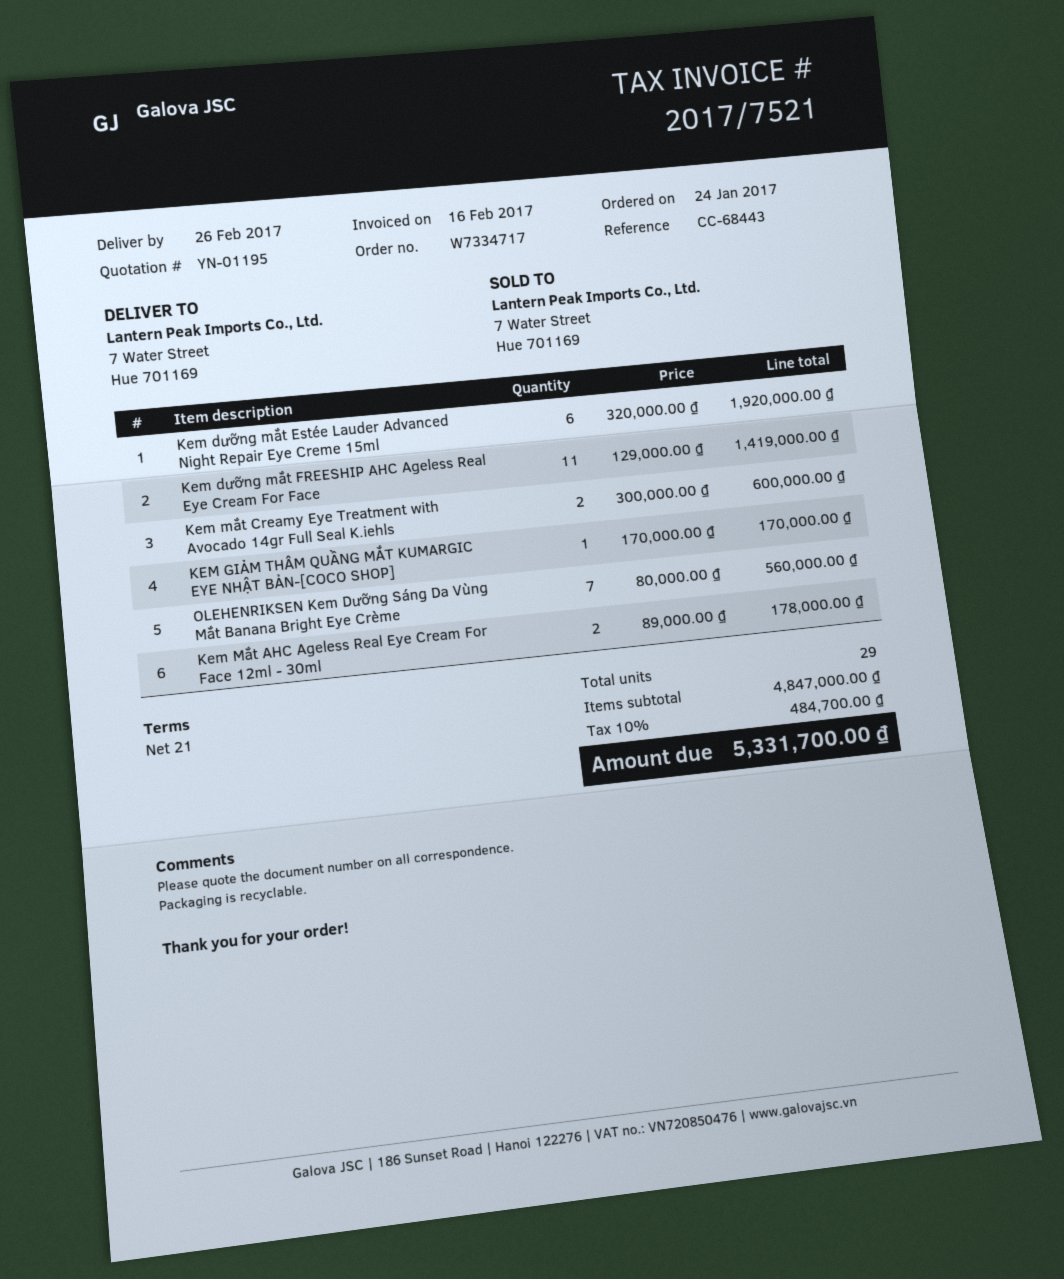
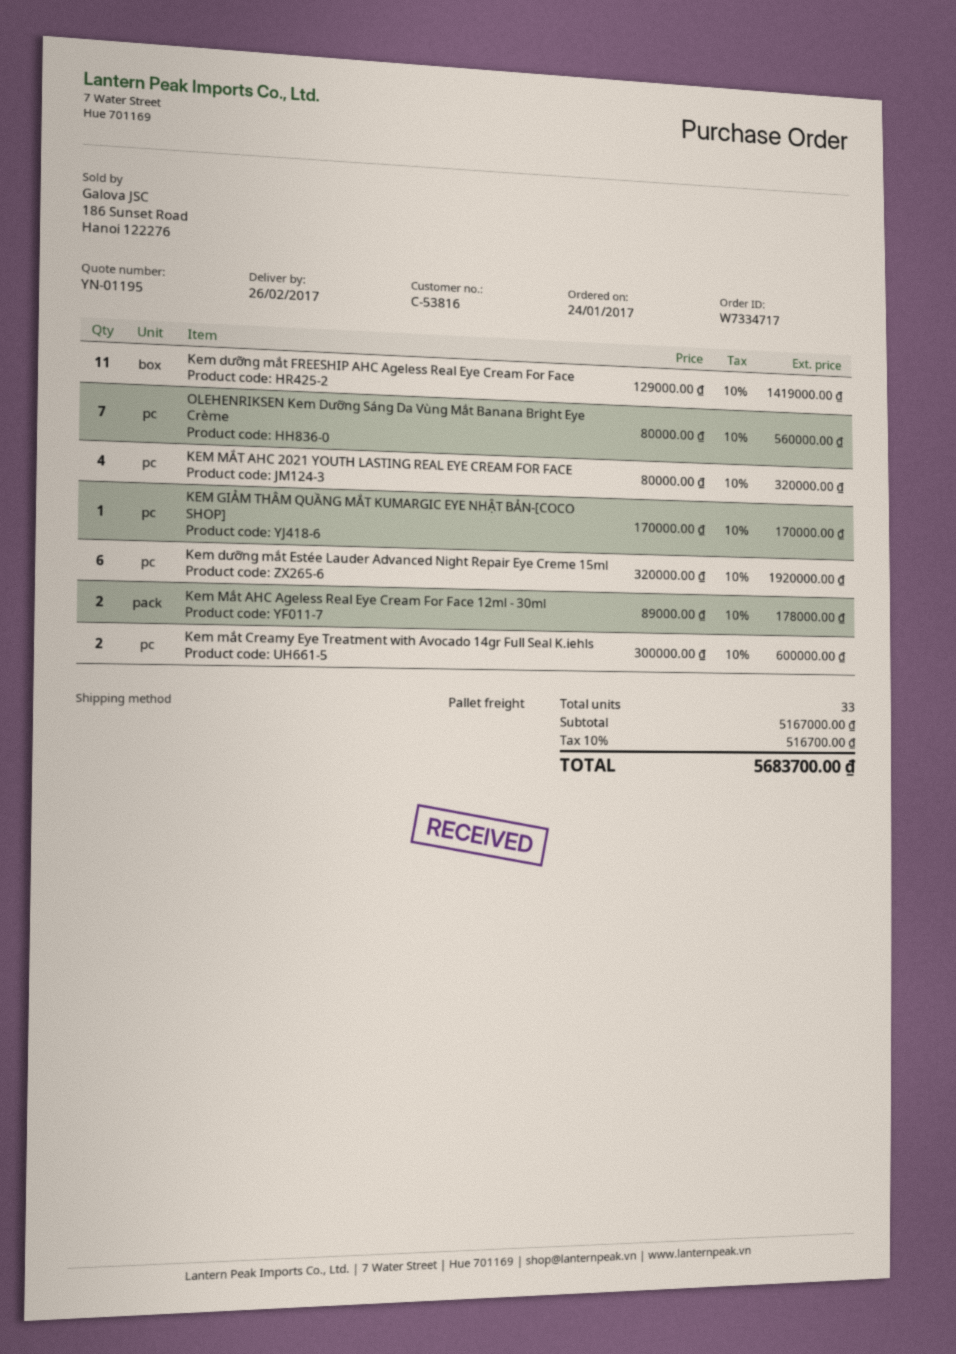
KEM MẮT AHC 2021 YOUTH LASTING REAL EYE CREAM FOR FACE: none -> 4 x 80000.00 = 320000.00
total quantity: 29 -> 33
subtotal: 4847000.00 -> 5167000.00
tax: 10% = 484700.00 -> 10% = 516700.00
total: 5331700.00 -> 5683700.00

